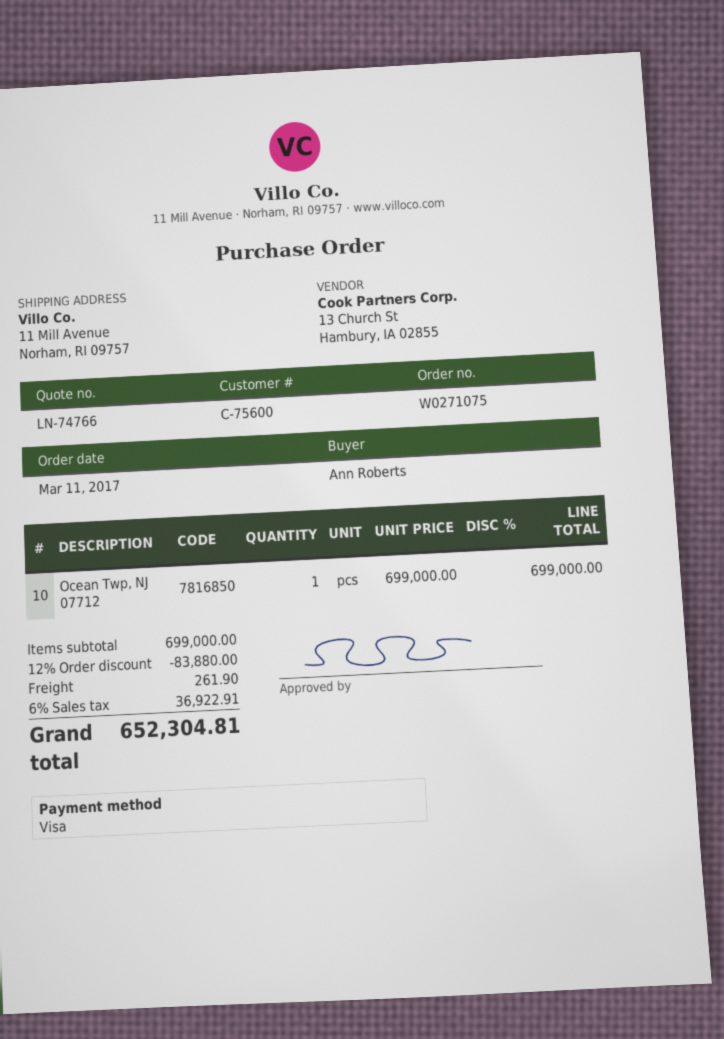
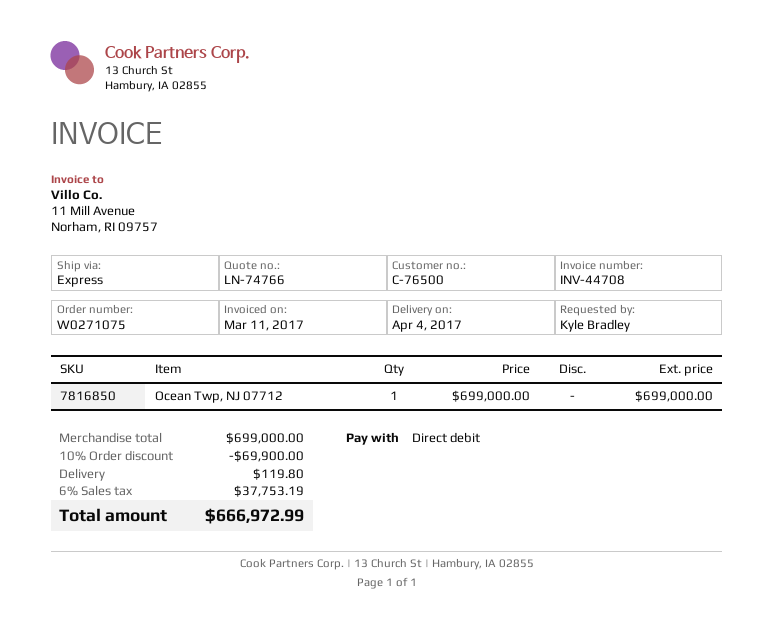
customer number: C-75600 -> C-76500
ordered by: Ann Roberts -> Kyle Bradley
payment method: Visa -> direct debit
discount: 12% = 83880.00 -> 10% = 69900.00
shipping: 261.90 -> 119.80
tax: 6% = 36922.91 -> 6% = 37753.19
total: 652304.81 -> 666972.99

